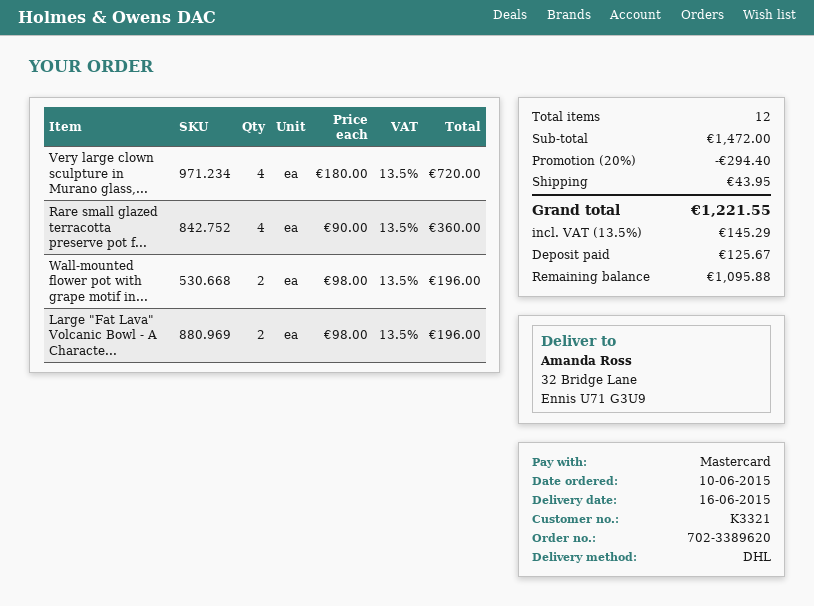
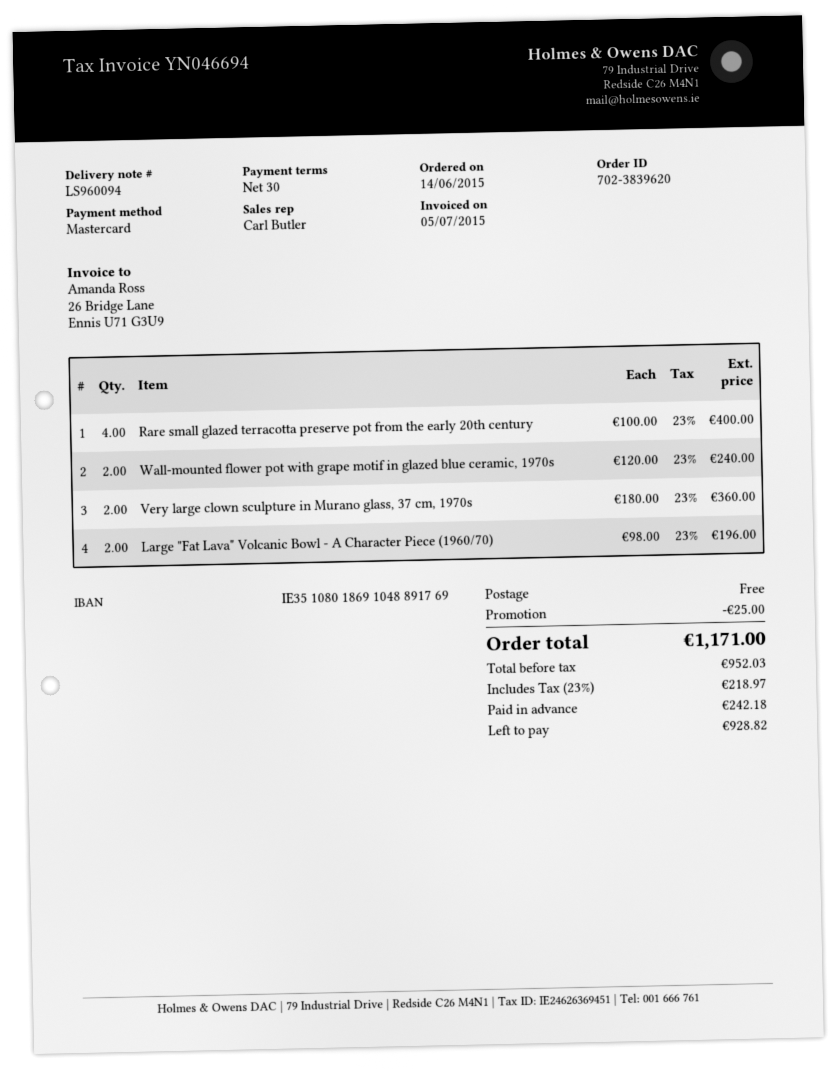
order number: 702-3389620 -> 702-3839620
order date: 2015-06-10 -> 2015-06-14
Very large clown sculpture in Murano glass,...: 4 x 180.00 = 720.00 -> 2 x 180.00 = 360.00
Rare small glazed terracotta preserve pot f...: 4 x 90.00 = 360.00 -> 4 x 100.00 = 400.00
Wall-mounted flower pot with grape motif in...: 2 x 98.00 = 196.00 -> 2 x 120.00 = 240.00
discount: 294.40 -> 25.00
shipping: 43.95 -> 0.00
tax: 13.5% = 145.29 -> 23% = 218.97
total: 1221.55 -> 1171.00
deposit: 125.67 -> 242.18
balance: 1095.88 -> 928.82

